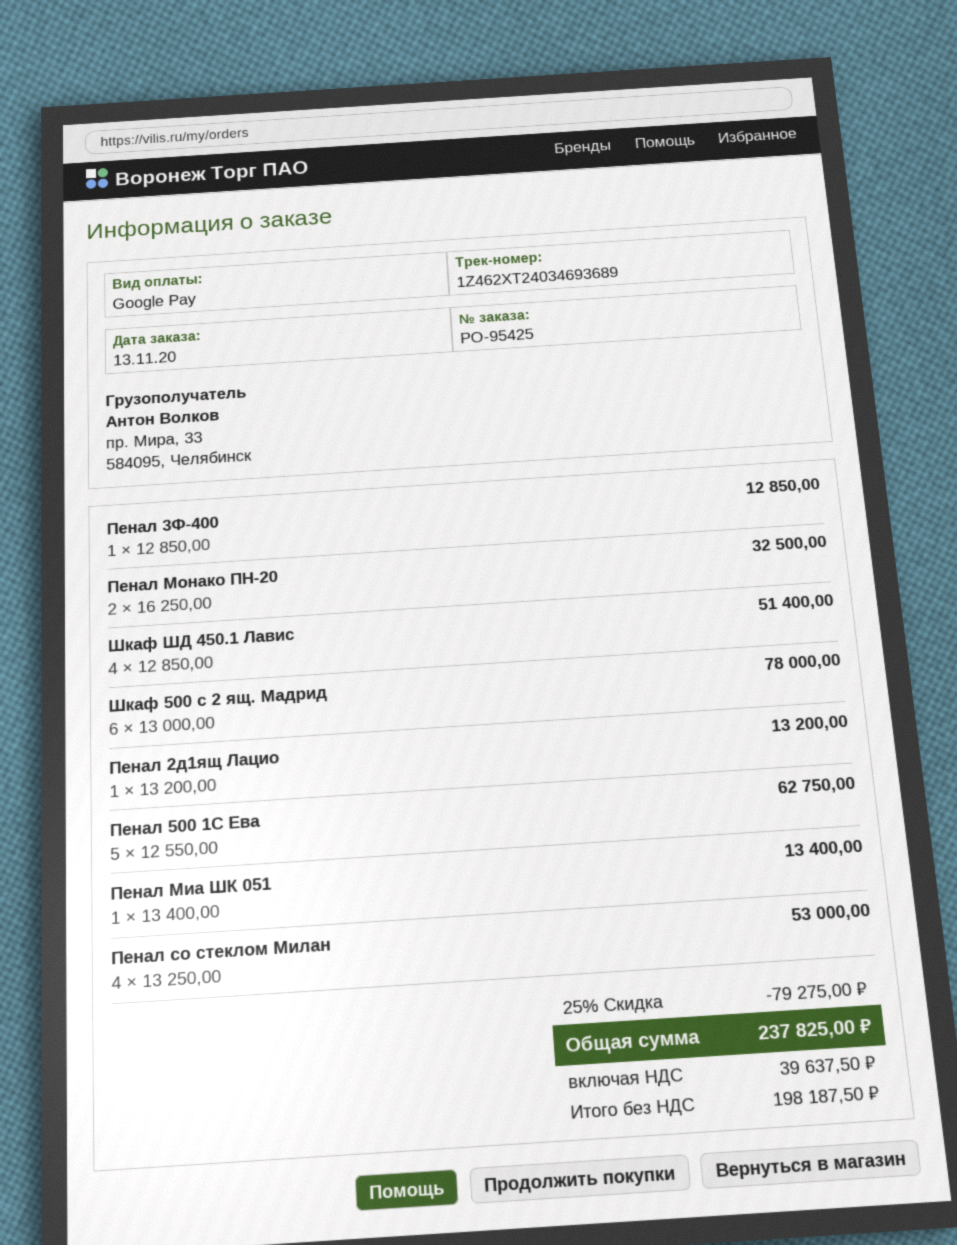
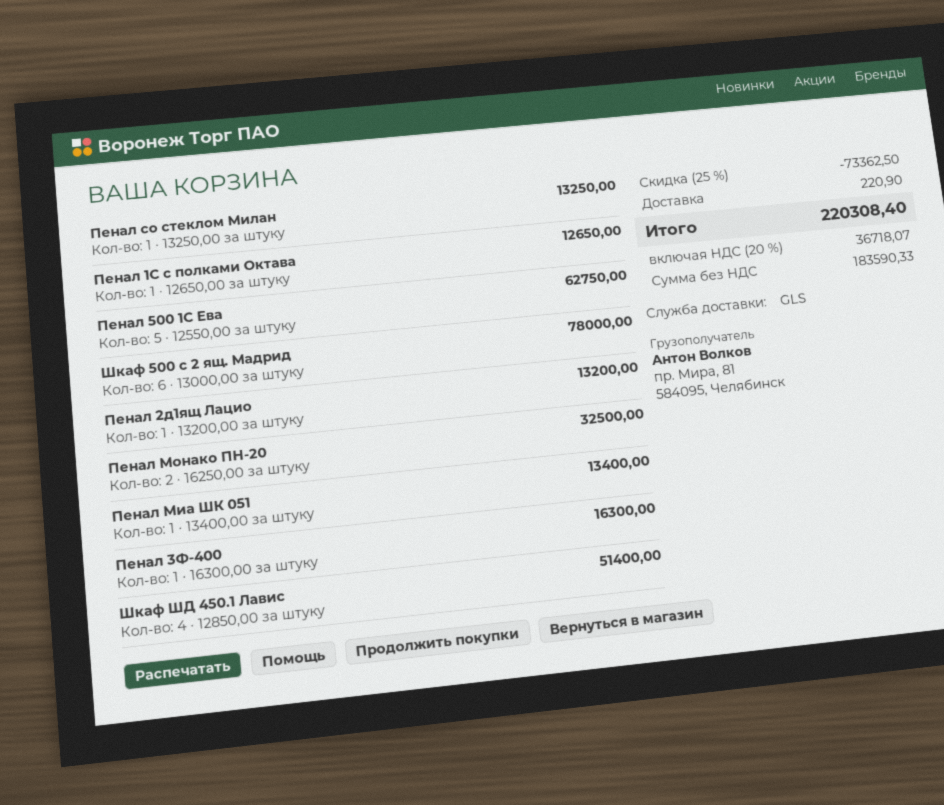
ship to: пр. Мира, 33, 584095, Челябинск -> пр. Мира, 81, 584095, Челябинск
Пенал 3Ф-400: 1 x 12850.00 = 12850.00 -> 1 x 16300.00 = 16300.00
Пенал со стеклом Милан: 4 x 13250.00 = 53000.00 -> 1 x 13250.00 = 13250.00
Пенал 1С с полками Октава: none -> 1 x 12650.00 = 12650.00
discount: 25% = 79275.00 -> 25% = 73362.50
shipping: none -> 220.90
net: 198187.50 -> 183590.33
tax: 39637.50 -> 36718.07
total: 237825.00 -> 220308.40

